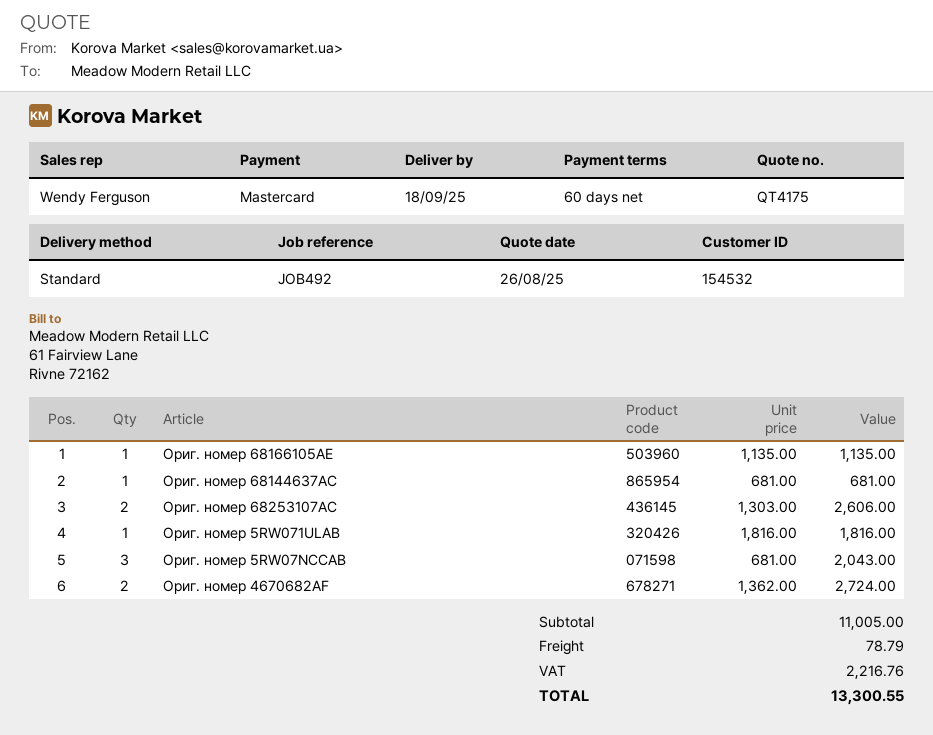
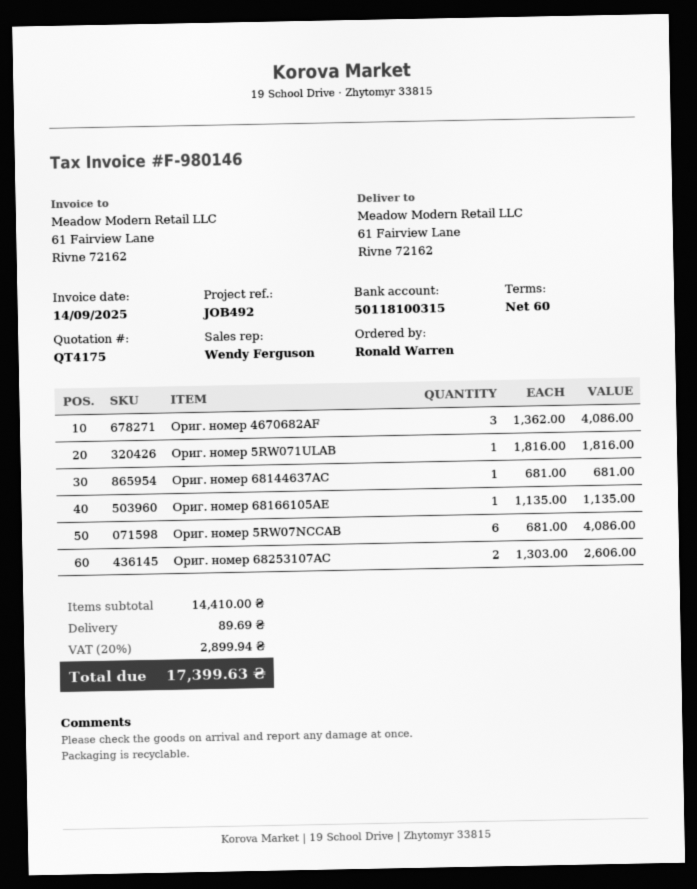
Ориг. номер 5RW07NCCAB: 3 x 681.00 = 2043.00 -> 6 x 681.00 = 4086.00
Ориг. номер 4670682AF: 2 x 1362.00 = 2724.00 -> 3 x 1362.00 = 4086.00
subtotal: 11005.00 -> 14410.00
shipping: 78.79 -> 89.69
tax: 2216.76 -> 2899.94
total: 13300.55 -> 17399.63

